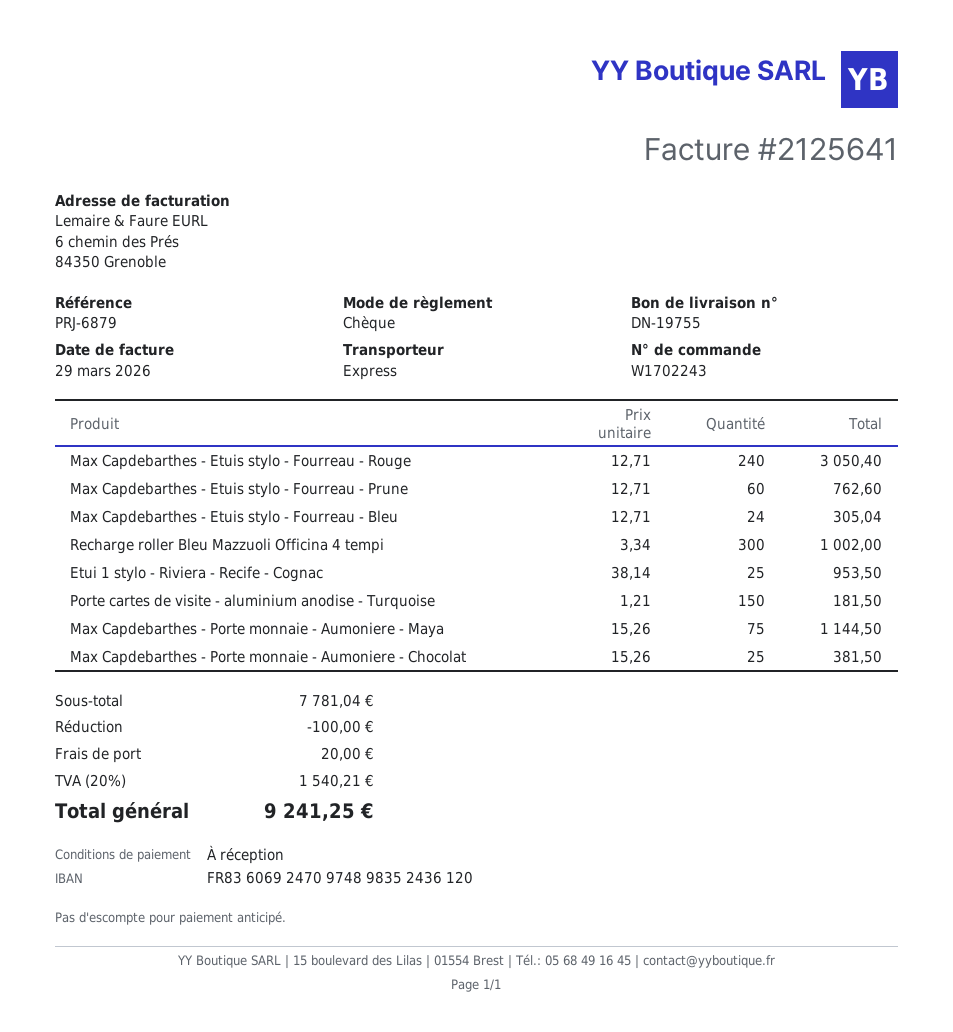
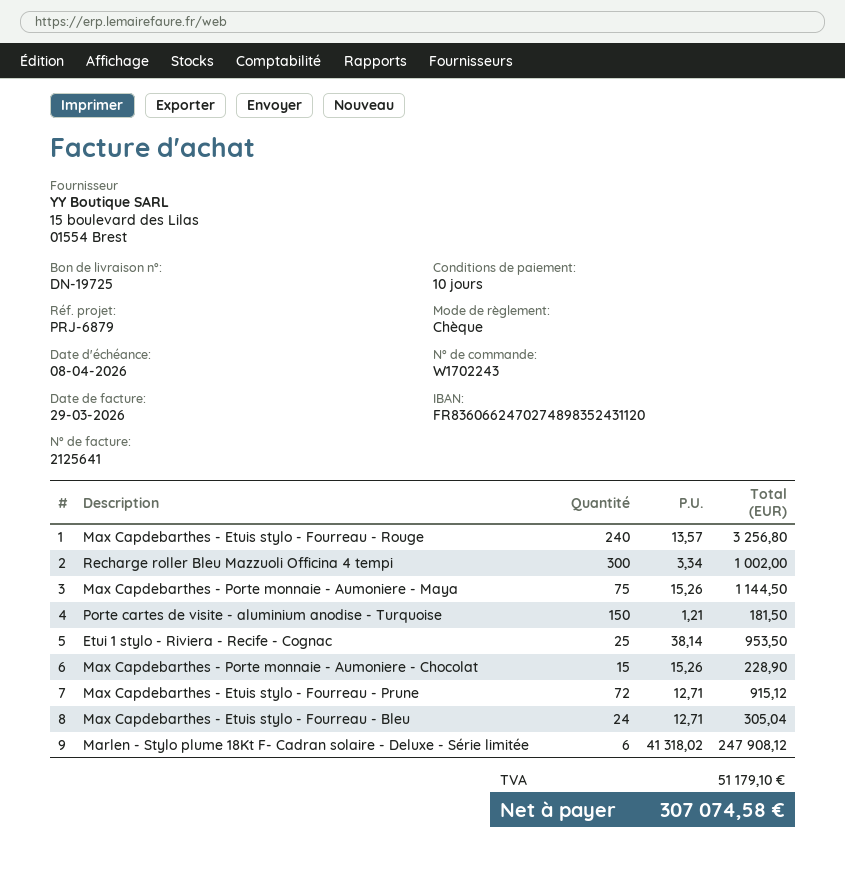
delivery note number: DN-19755 -> DN-19725
payment terms: on receipt -> 10 days
bank account: FR8360692470974898352436120 -> FR8360662470274898352431120
Max Capdebarthes - Etuis stylo - Fourreau - Rouge: 240 x 12.71 = 3050.40 -> 240 x 13.57 = 3256.80
Max Capdebarthes - Etuis stylo - Fourreau - Prune: 60 x 12.71 = 762.60 -> 72 x 12.71 = 915.12
Max Capdebarthes - Porte monnaie - Aumoniere - Chocolat: 25 x 15.26 = 381.50 -> 15 x 15.26 = 228.90
Marlen - Stylo plume 18Kt F- Cadran solaire - Deluxe - Série limitée: none -> 6 x 41318.02 = 247908.12
discount: 100.00 -> none
shipping: 20.00 -> none
tax: 1540.21 -> 51179.10
total: 9241.25 -> 307074.58

